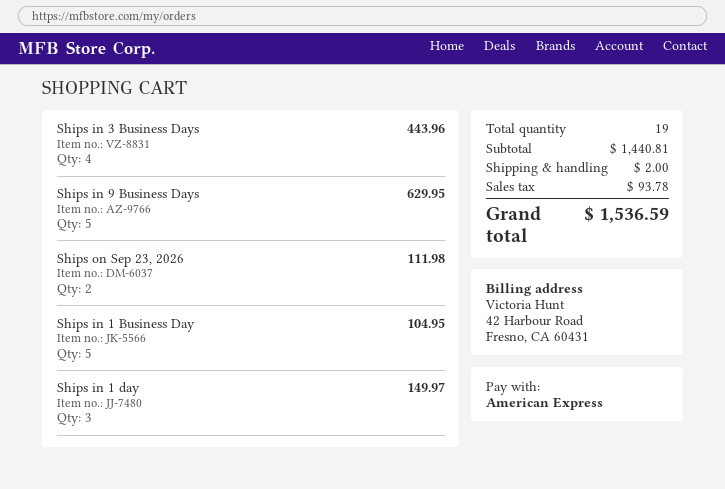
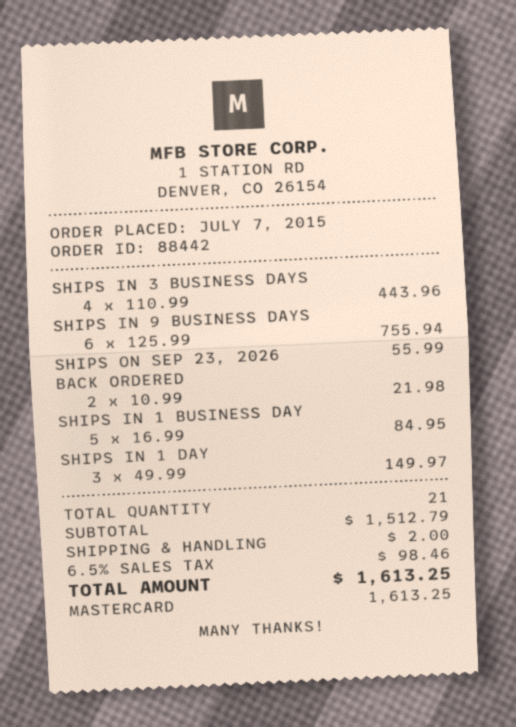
payment method: American Express -> Mastercard
Ships in 9 Business Days: 5 for 629.95 -> 6 for 755.94
Ships on Sep 23, 2026: 2 for 111.98 -> 1 for 55.99
Ships in 1 Business Day: 5 for 104.95 -> 5 for 84.95
BACK ORDERED: none -> 2 for 21.98
total quantity: 19 -> 21
subtotal: 1440.81 -> 1512.79
tax: 93.78 -> 98.46
total: 1536.59 -> 1613.25

